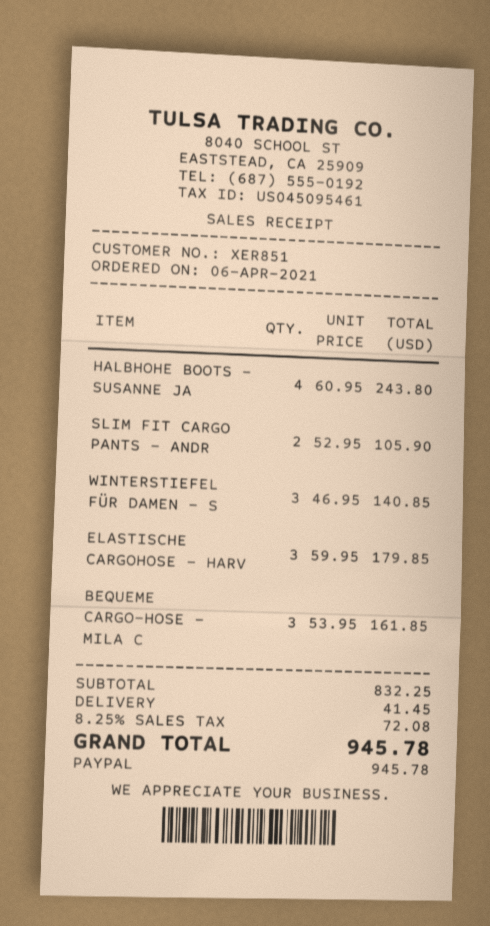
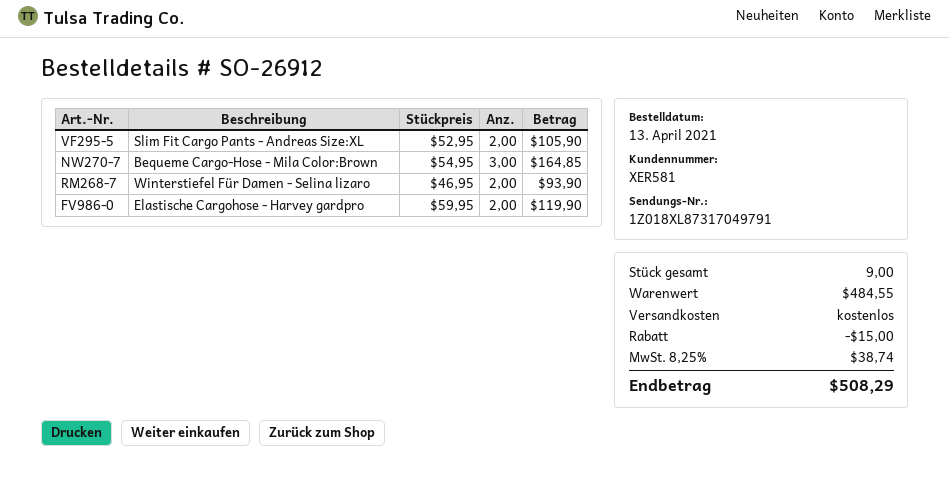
order date: 2021-04-06 -> 2021-04-13
customer number: XER851 -> XER581
HALBHOHE BOOTS - SUSANNE JA: 4 x 60.95 = 243.80 -> none
WINTERSTIEFEL FÜR DAMEN - S: 3 x 46.95 = 140.85 -> 2 x 46.95 = 93.90
ELASTISCHE CARGOHOSE - HARV: 3 x 59.95 = 179.85 -> 2 x 59.95 = 119.90
BEQUEME CARGO-HOSE - MILA C: 3 x 53.95 = 161.85 -> 3 x 54.95 = 164.85
subtotal: 832.25 -> 484.55
discount: none -> 15.00
shipping: 41.45 -> 0.00
tax: 8.25% = 72.08 -> 8.25% = 38.74
total: 945.78 -> 508.29

